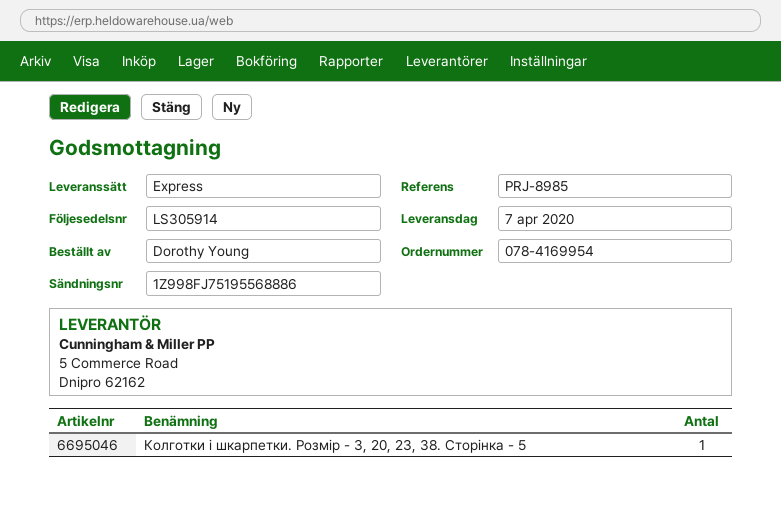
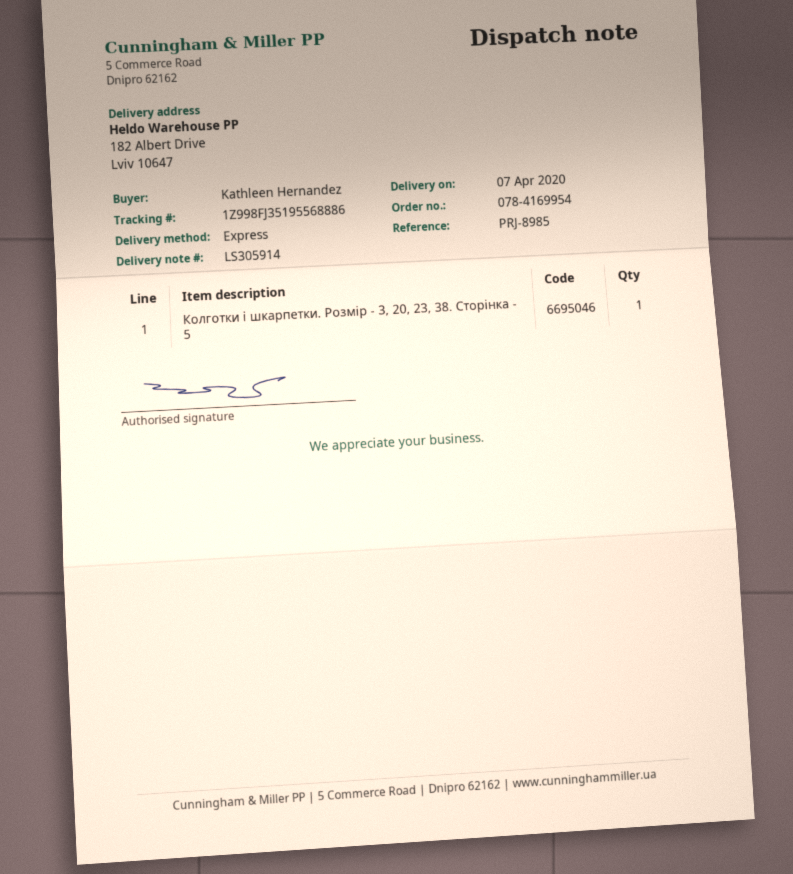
ordered by: Dorothy Young -> Kathleen Hernandez
tracking number: 1Z998FJ75195568886 -> 1Z998FJ35195568886

